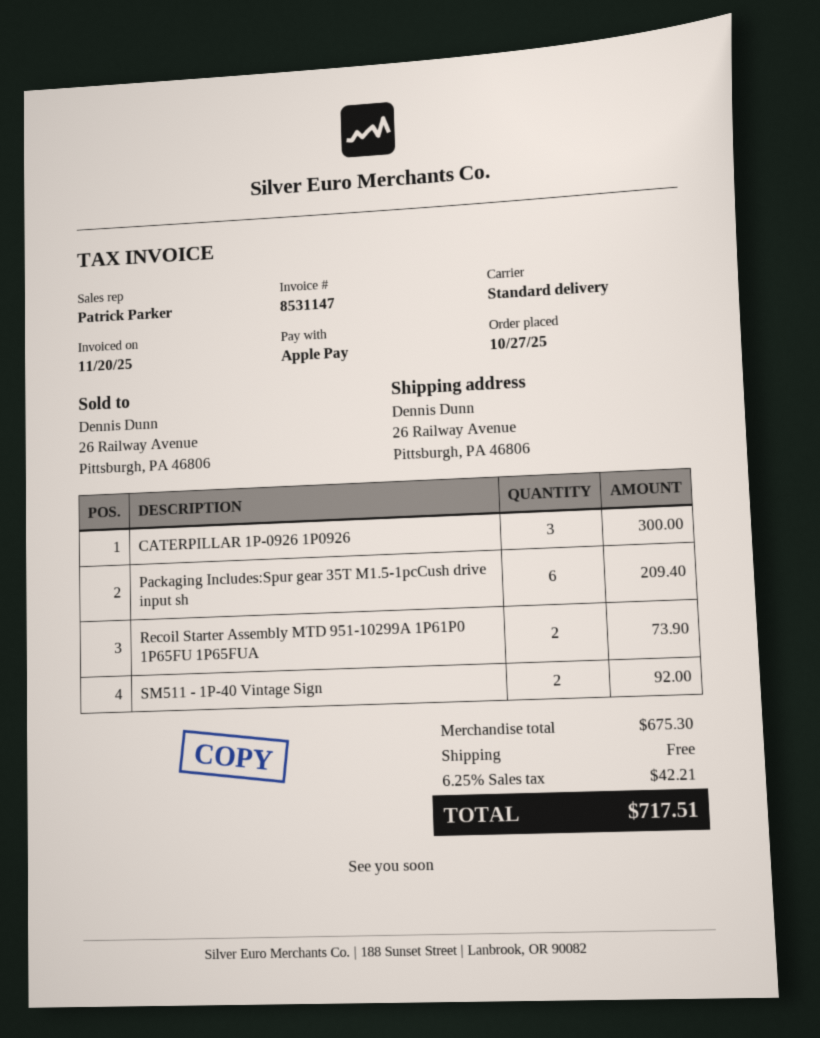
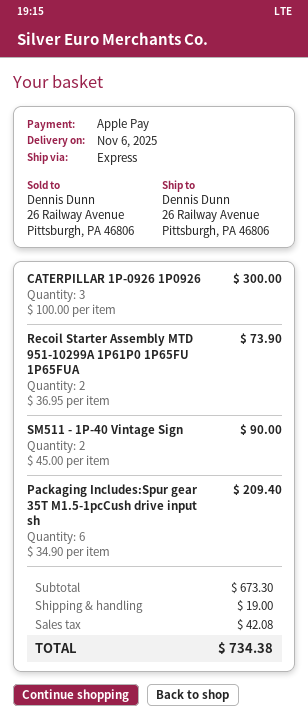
shipping method: standard -> express
SM511 - 1P-40 Vintage Sign: 2 for 92.00 -> 2 for 90.00
subtotal: 675.30 -> 673.30
shipping: 0.00 -> 19.00
tax: 42.21 -> 42.08
total: 717.51 -> 734.38

